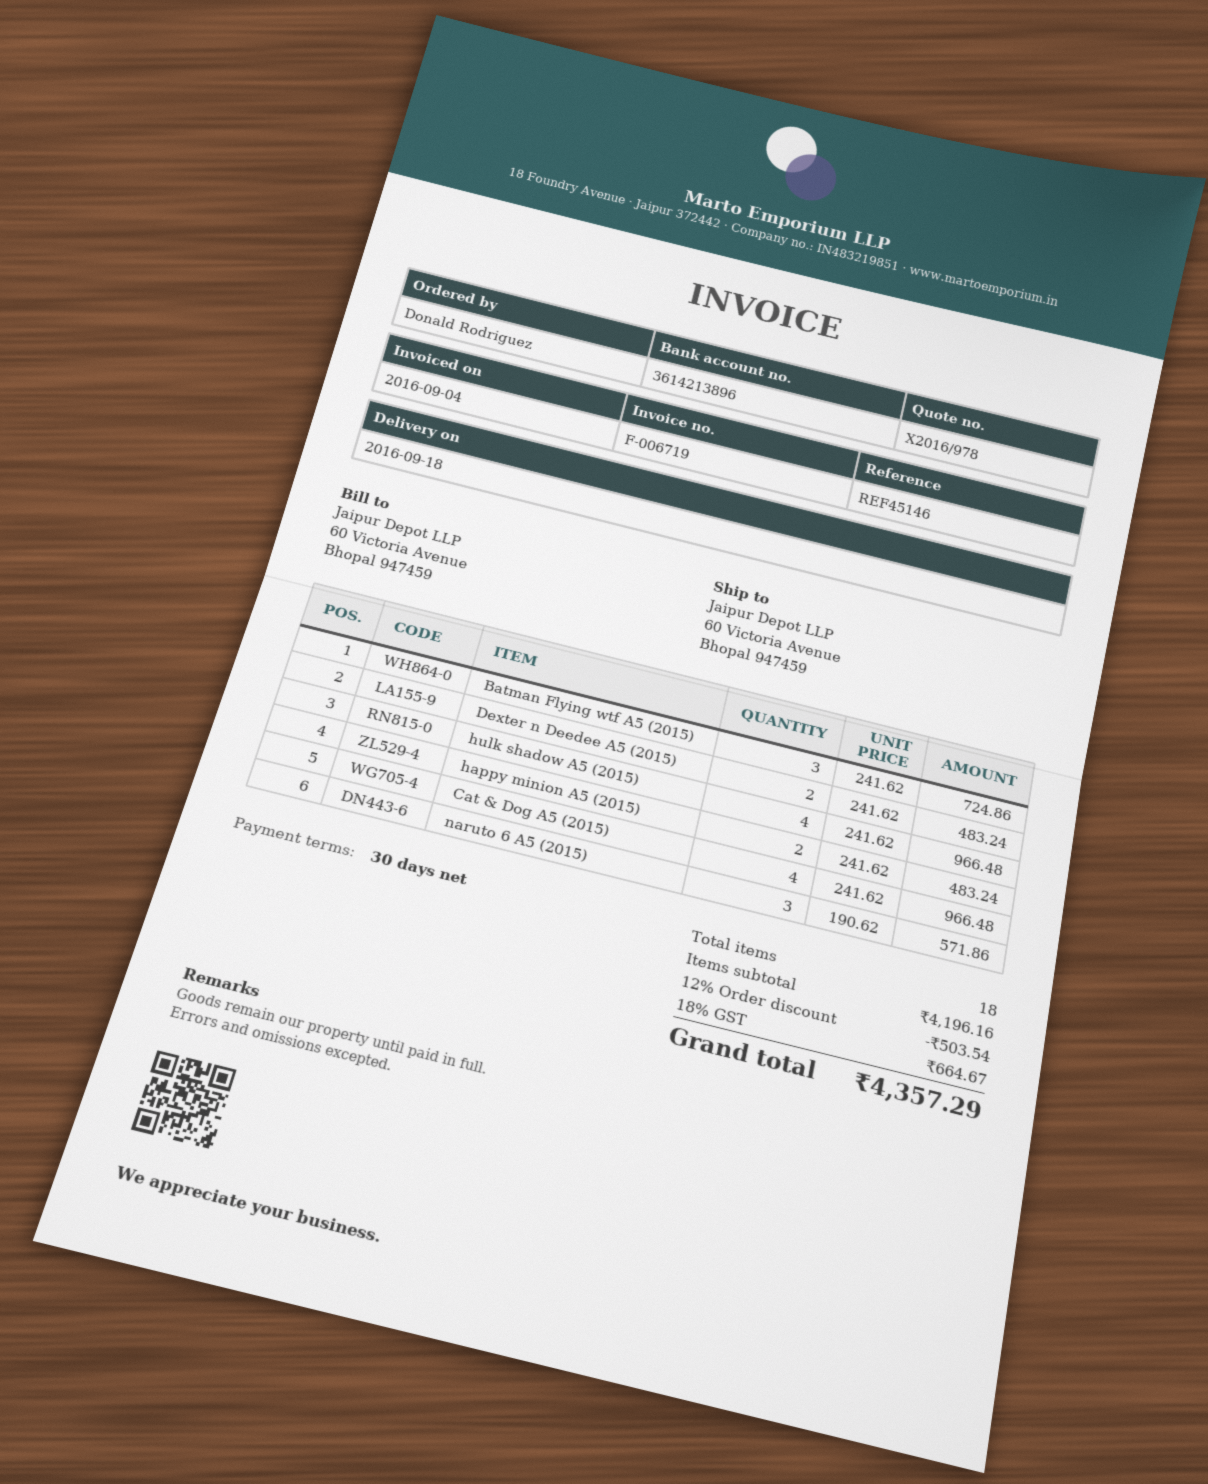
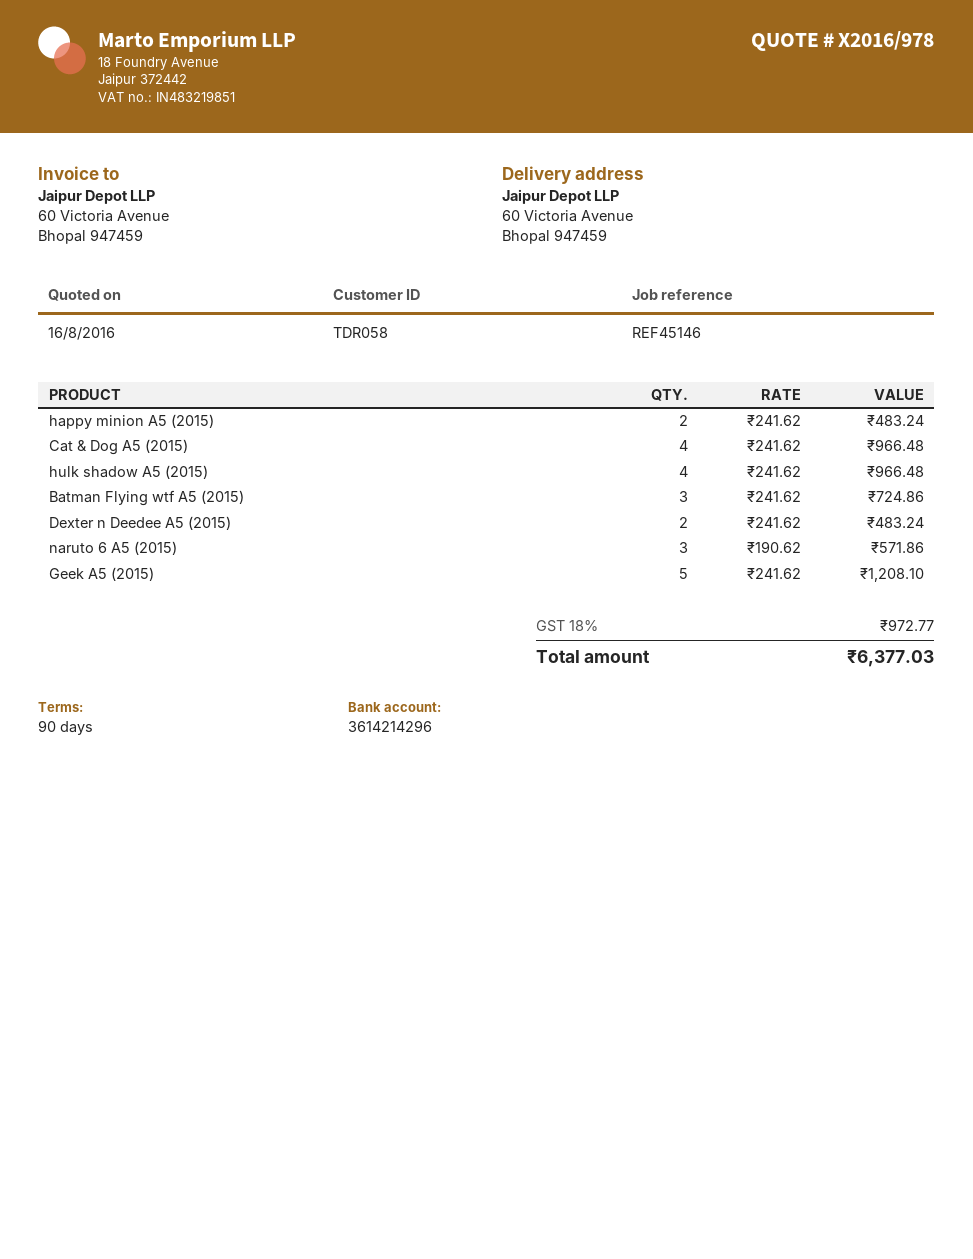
payment terms: 30 days -> 90 days
bank account: 3614213896 -> 3614214296
Geek A5 (2015): none -> 5 x 241.62 = 1208.10
discount: 12% = 503.54 -> none
tax: 18% = 664.67 -> 18% = 972.77
total: 4357.29 -> 6377.03

